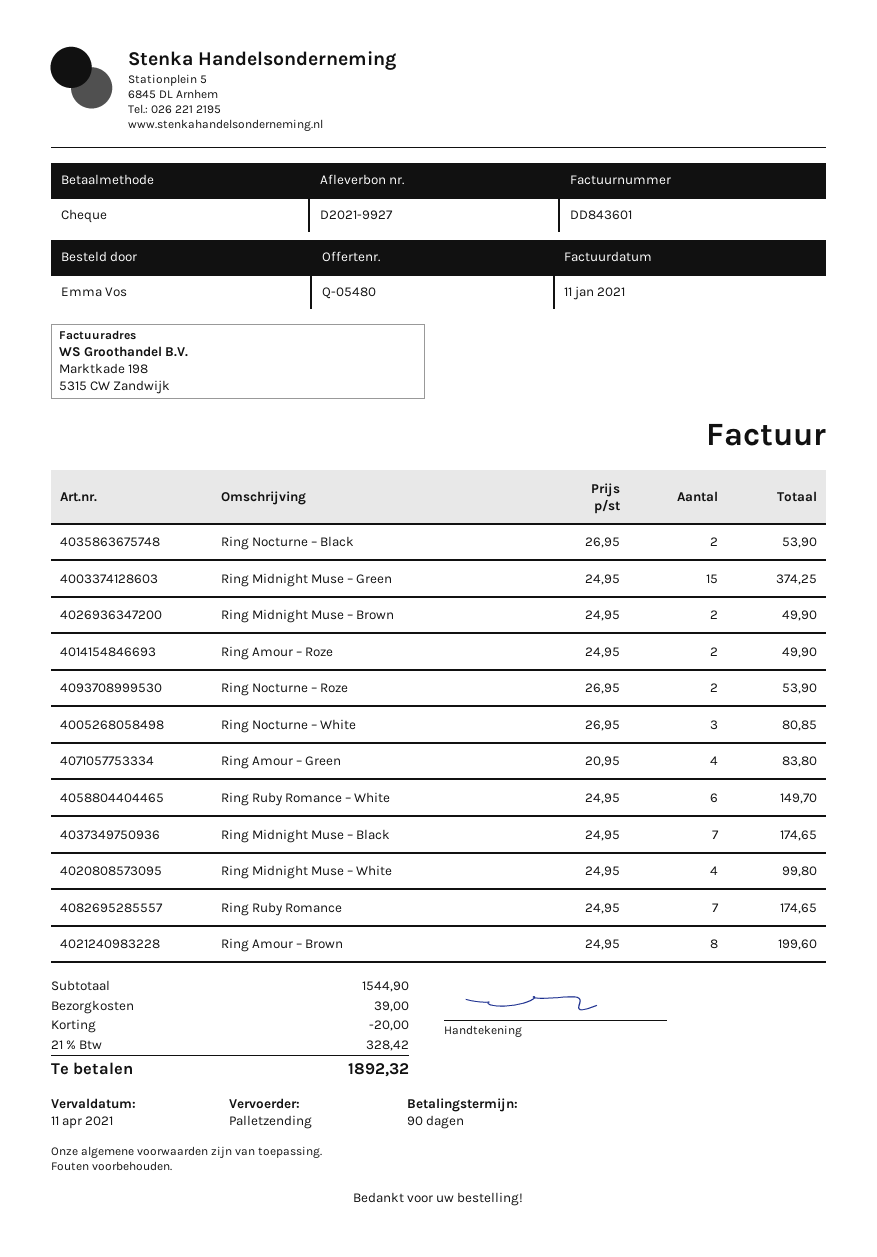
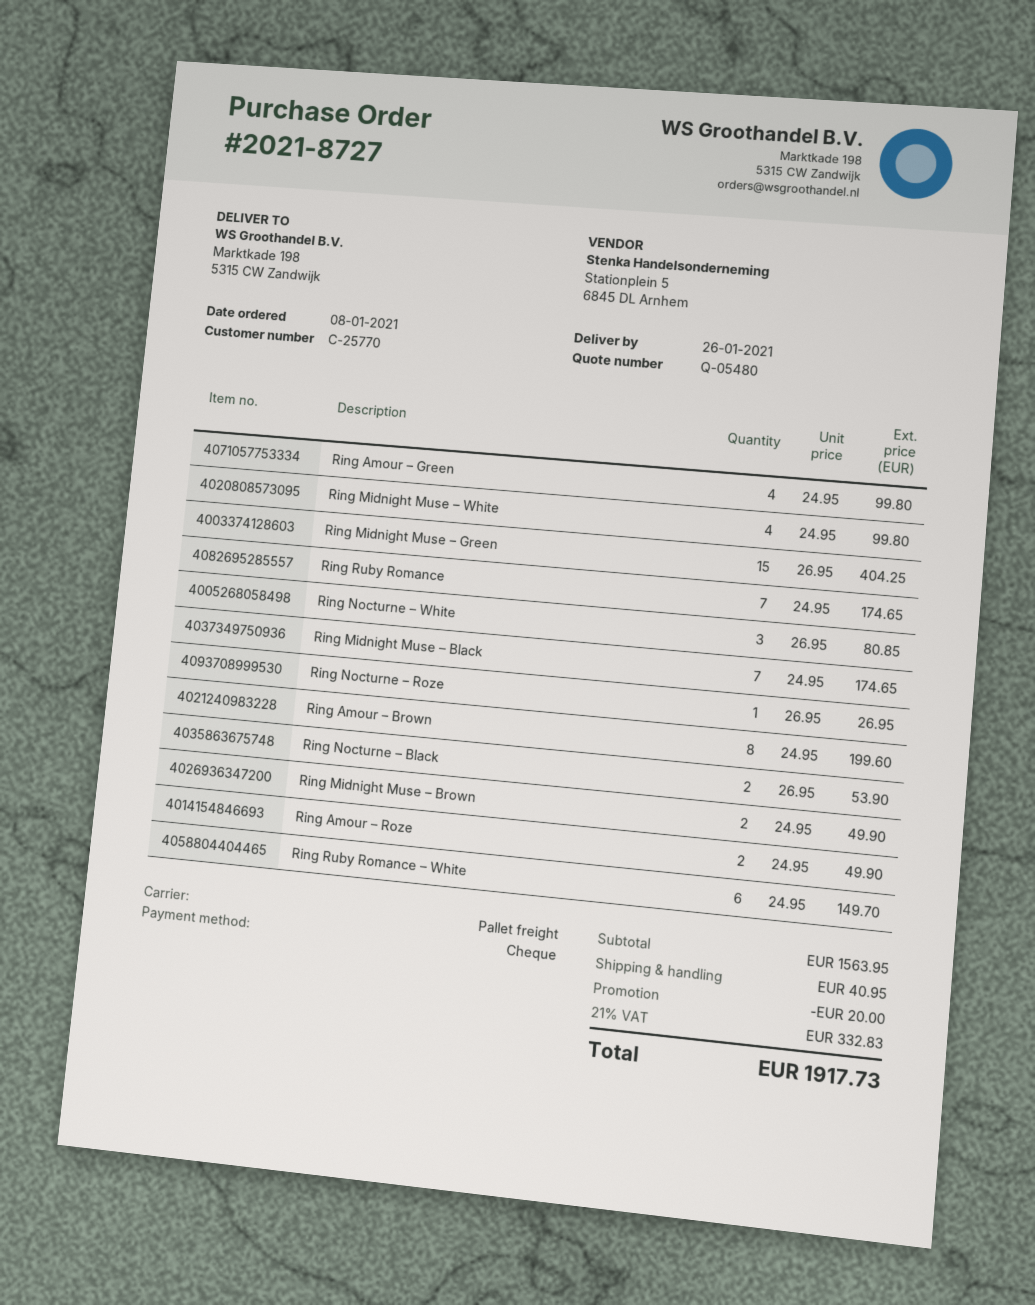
Ring Midnight Muse – Green: 15 x 24.95 = 374.25 -> 15 x 26.95 = 404.25
Ring Nocturne – Roze: 2 x 26.95 = 53.90 -> 1 x 26.95 = 26.95
Ring Amour – Green: 4 x 20.95 = 83.80 -> 4 x 24.95 = 99.80
subtotal: 1544.90 -> 1563.95
shipping: 39.00 -> 40.95
tax: 21% = 328.42 -> 21% = 332.83
total: 1892.32 -> 1917.73

